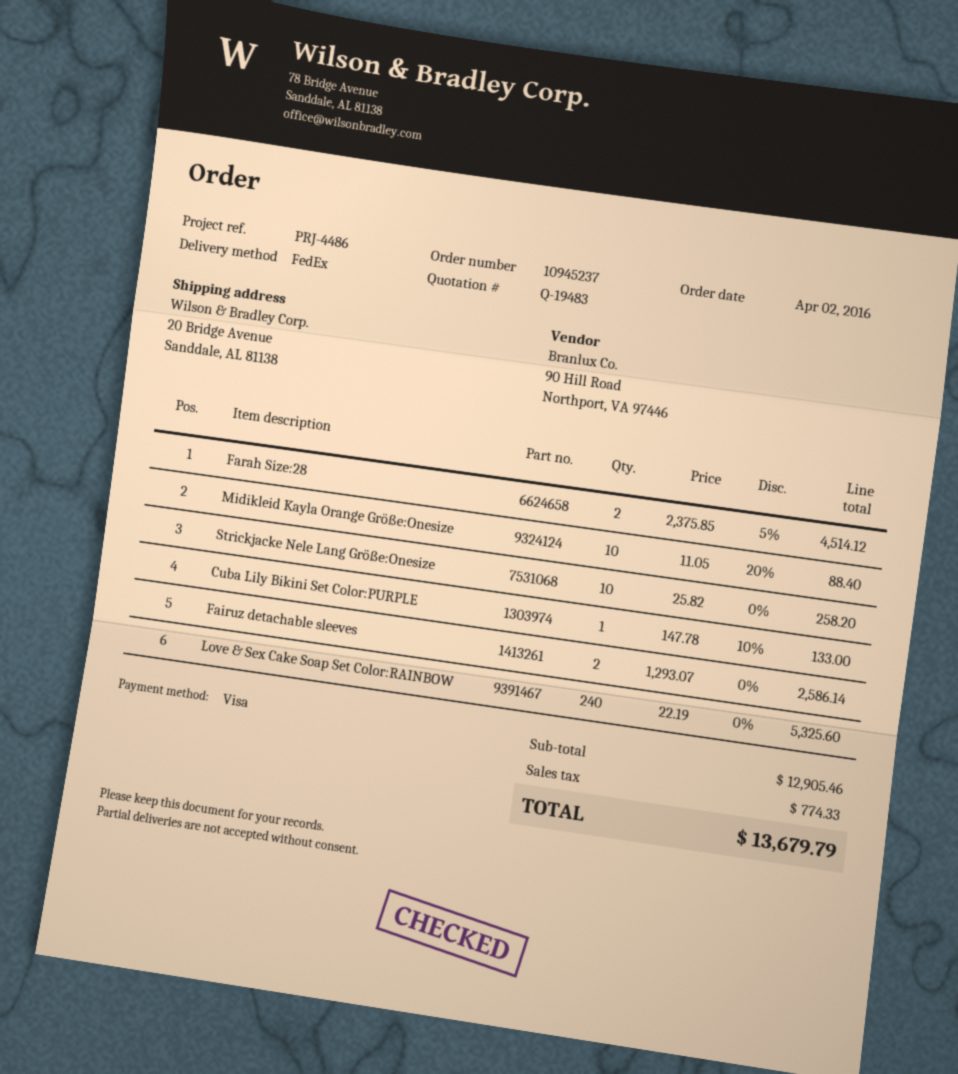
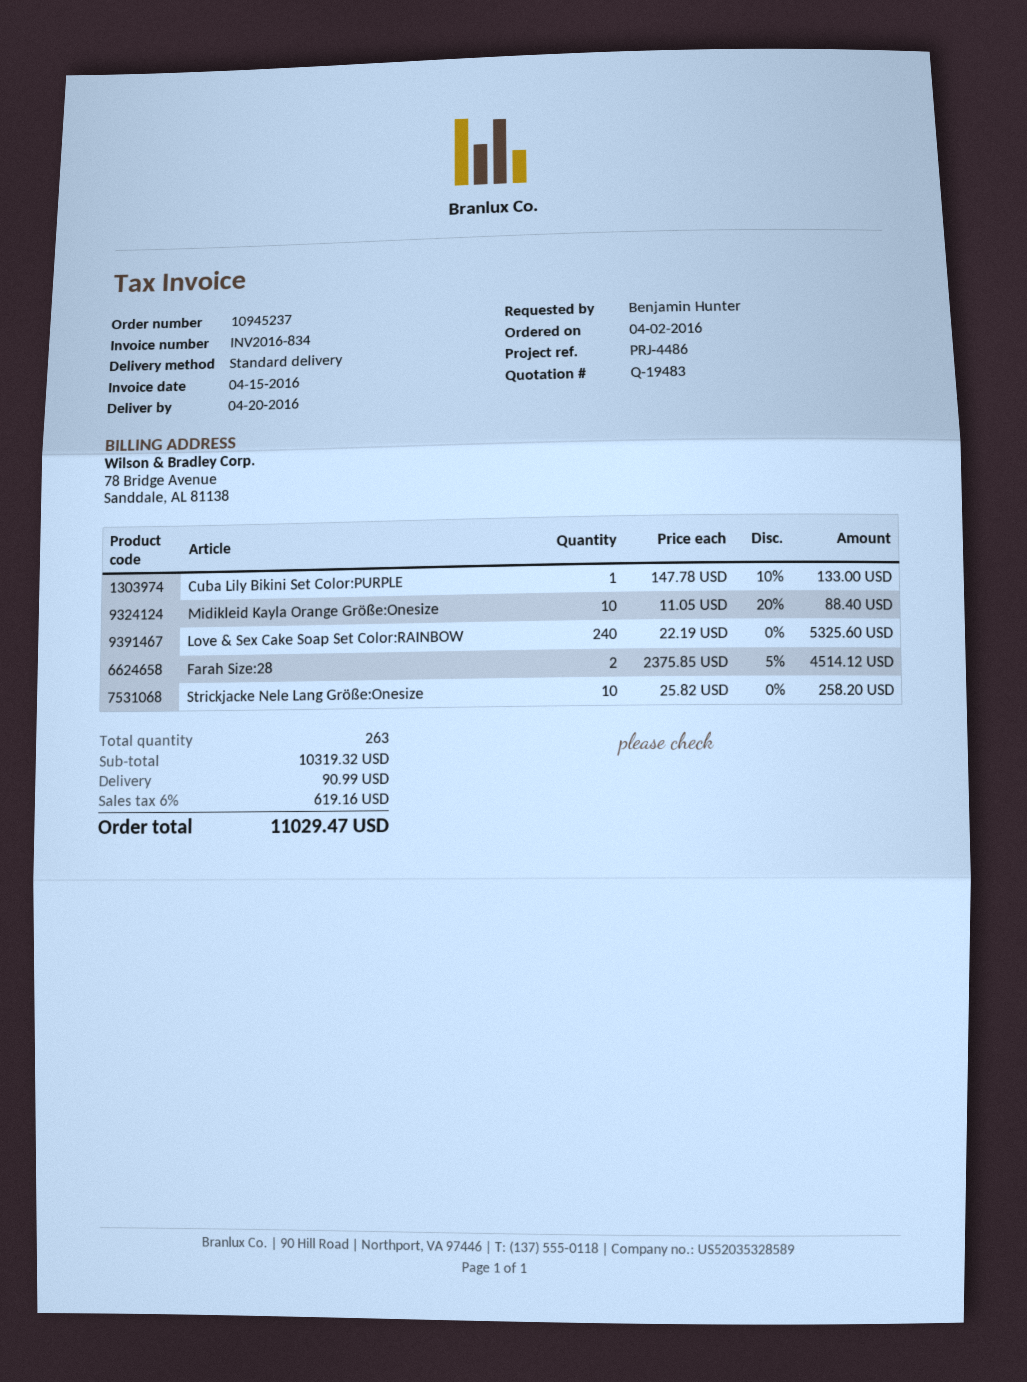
shipping method: FedEx -> standard
Fairuz detachable sleeves: 2 x 1293.07 = 2586.14 -> none
subtotal: 12905.46 -> 10319.32
shipping: none -> 90.99
tax: 774.33 -> 619.16
total: 13679.79 -> 11029.47

